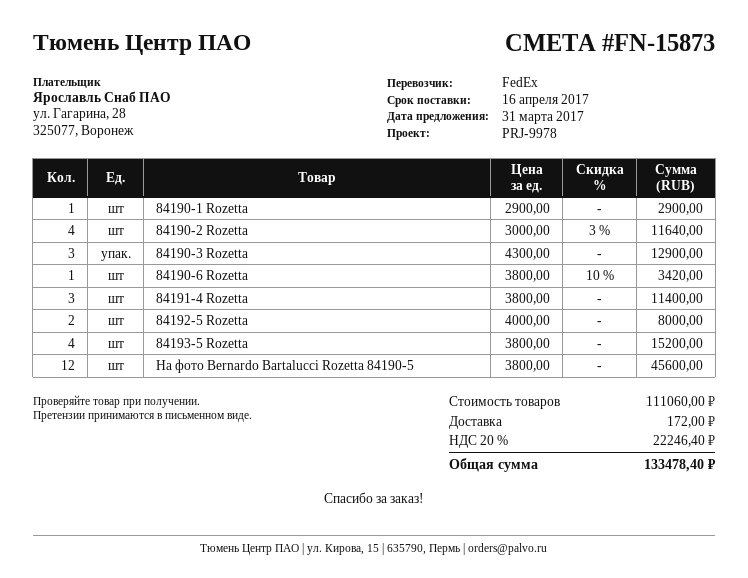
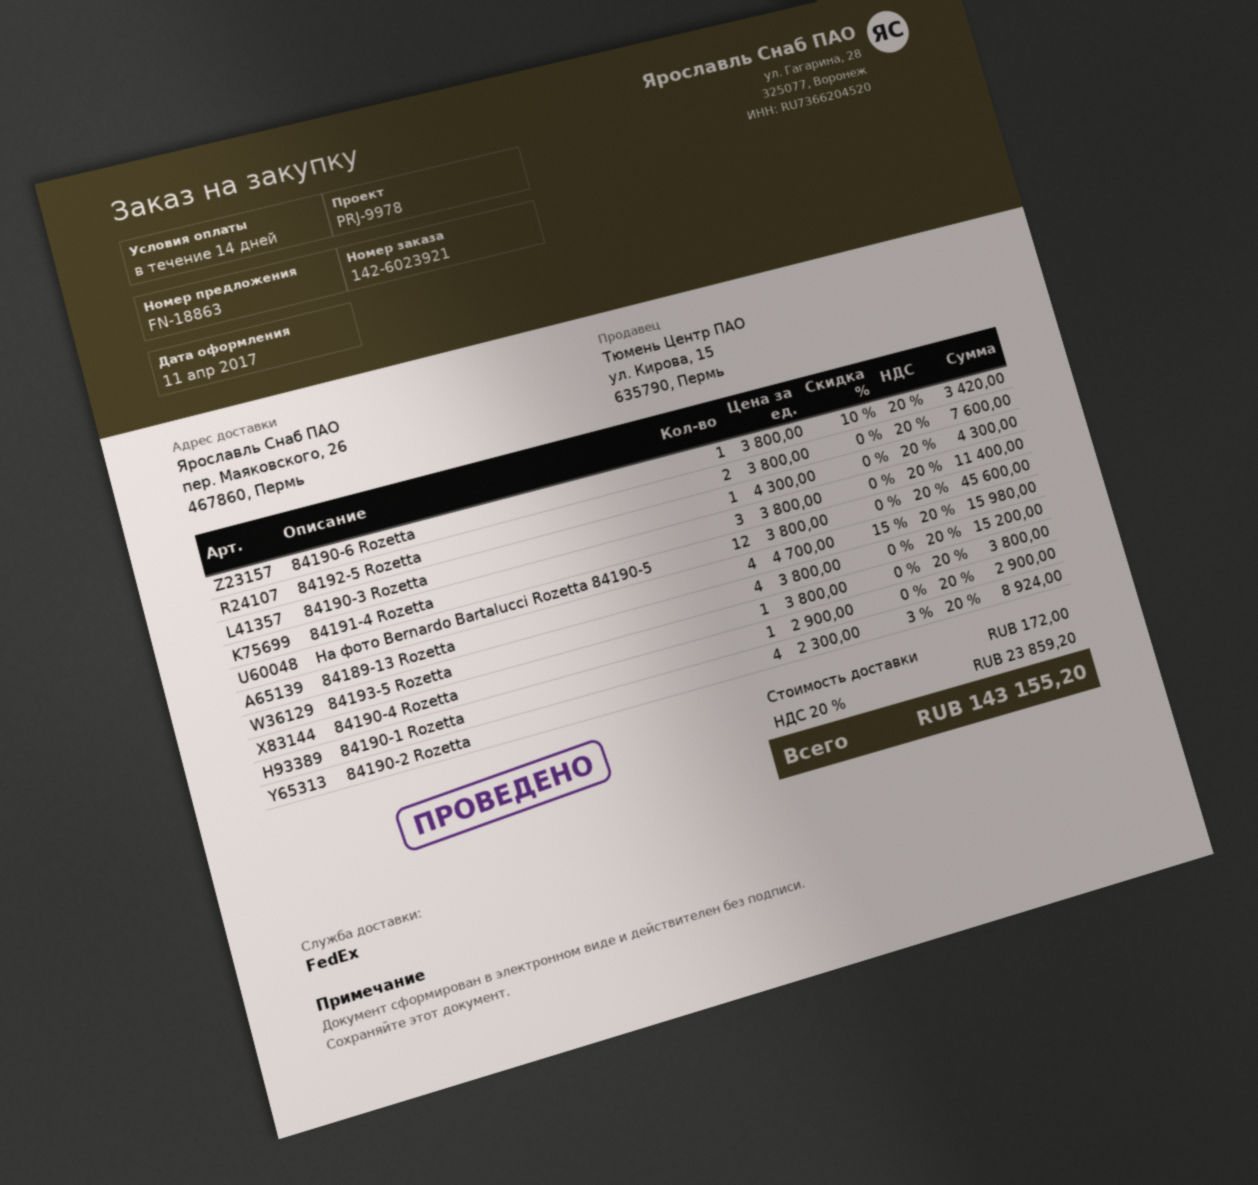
quote number: FN-15873 -> FN-18863
84190-2 Rozetta: 4 x 3000.00 - 3% = 11640.00 -> 4 x 2300.00 - 3% = 8924.00
84190-3 Rozetta: 3 x 4300.00 = 12900.00 -> 1 x 4300.00 = 4300.00
84192-5 Rozetta: 2 x 4000.00 = 8000.00 -> 2 x 3800.00 = 7600.00
84189-13 Rozetta: none -> 4 x 4700.00 - 15% = 15980.00
84190-4 Rozetta: none -> 1 x 3800.00 = 3800.00
tax: 20% = 22246.40 -> 20% = 23859.20
total: 133478.40 -> 143155.20

